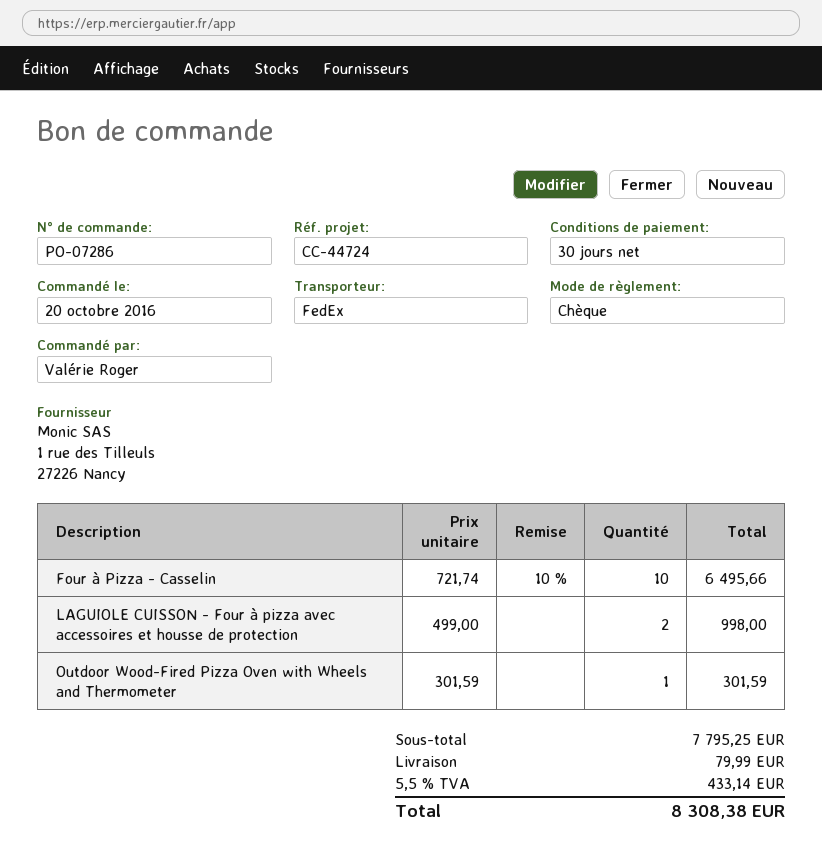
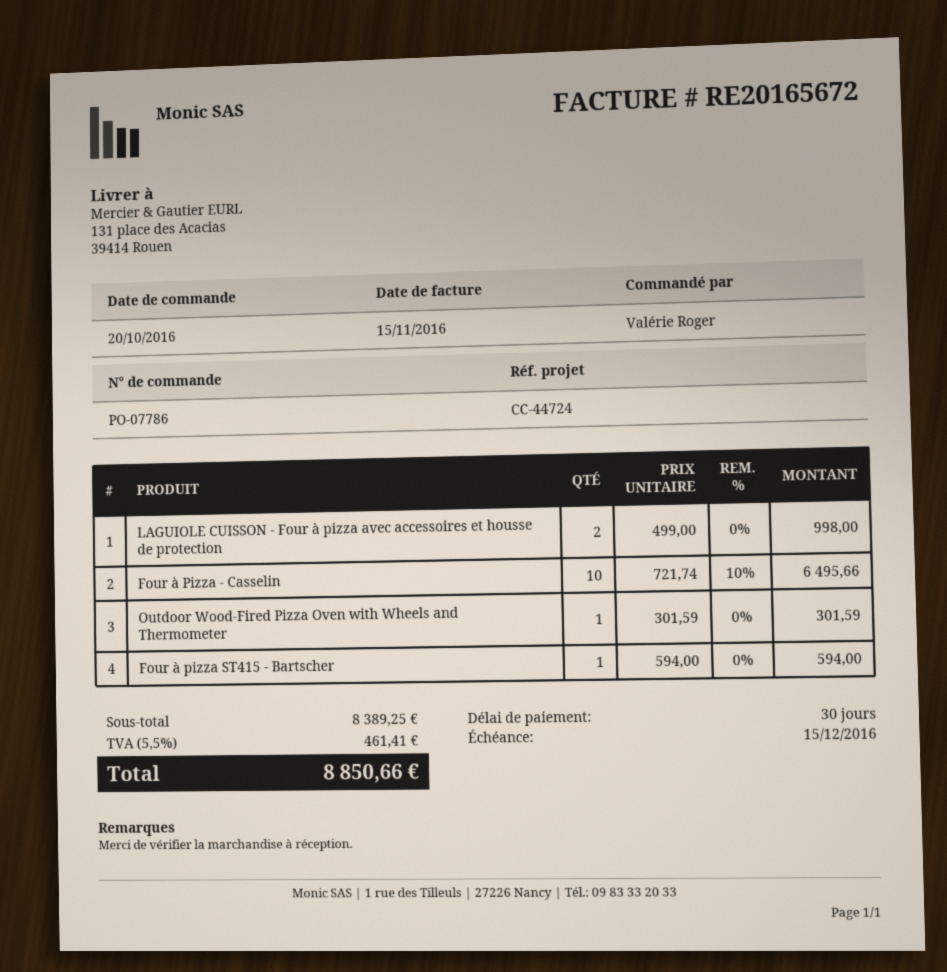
order number: PO-07286 -> PO-07786
Four à pizza ST415 - Bartscher: none -> 1 x 594.00 = 594.00
subtotal: 7795.25 -> 8389.25
shipping: 79.99 -> none
tax: 5.5% = 433.14 -> 5.5% = 461.41
total: 8308.38 -> 8850.66

